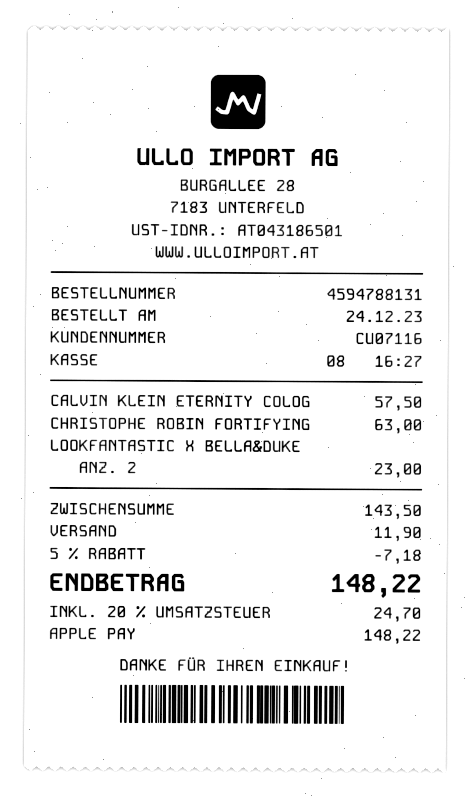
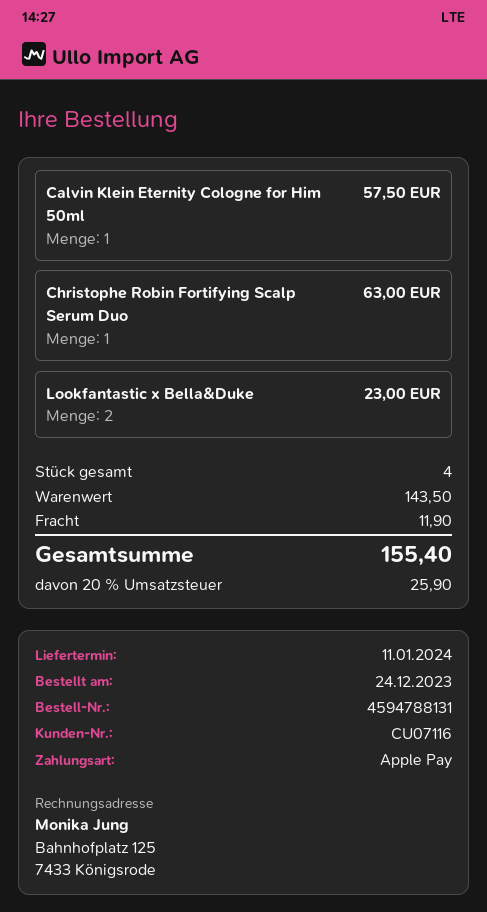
discount: 5% = 7.18 -> none
tax: 20% = 24.70 -> 20% = 25.90
total: 148.22 -> 155.40

